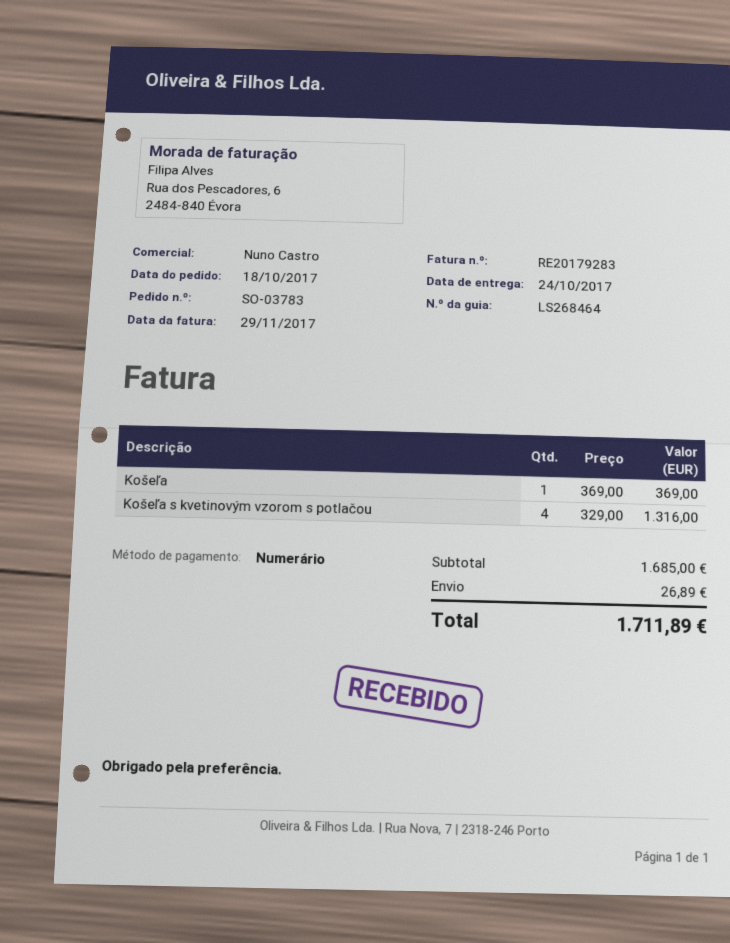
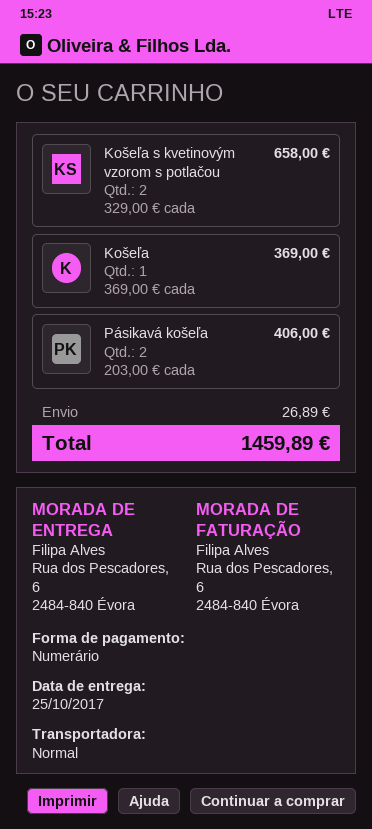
delivery date: 2017-10-24 -> 2017-10-25
Košeľa s kvetinovým vzorom s potlačou: 4 x 329.00 = 1316.00 -> 2 x 329.00 = 658.00
Pásikavá košeľa: none -> 2 x 203.00 = 406.00
total: 1711.89 -> 1459.89

